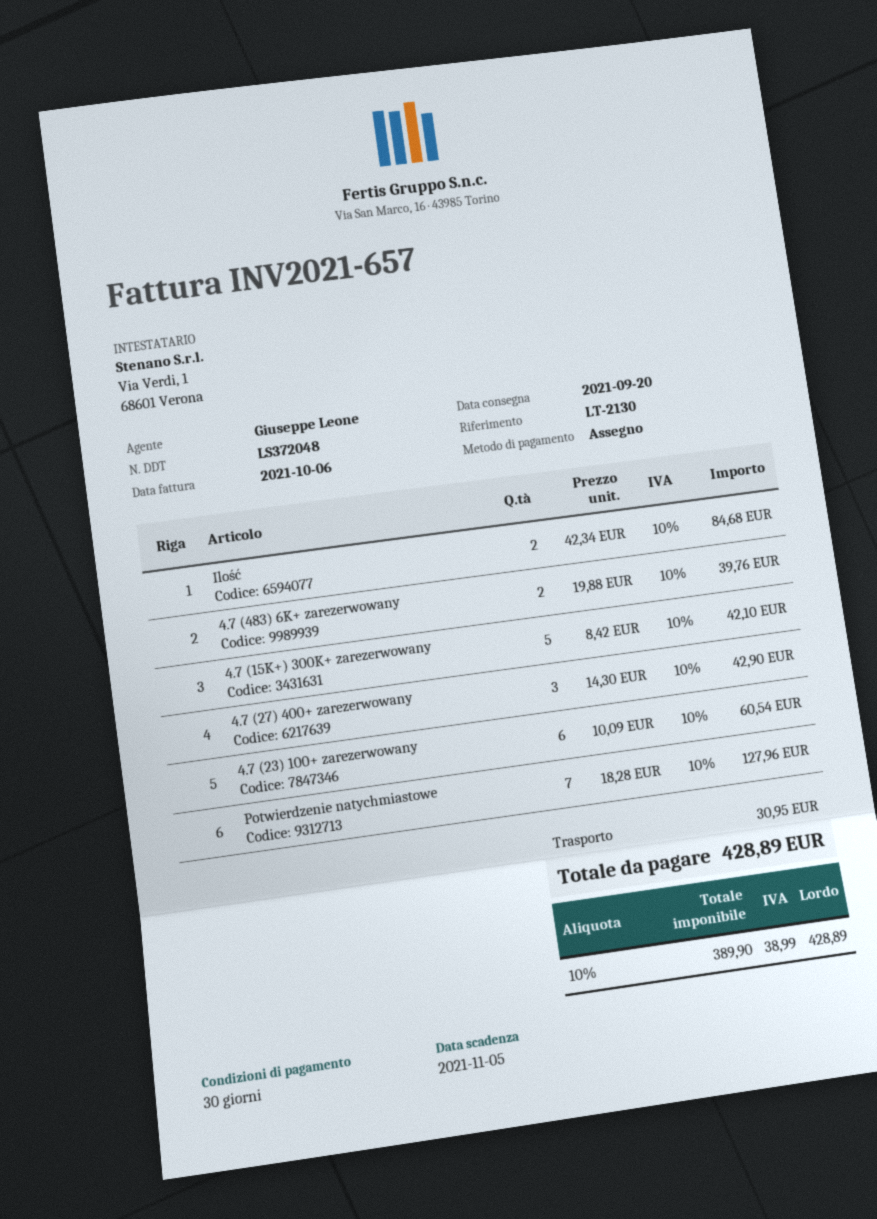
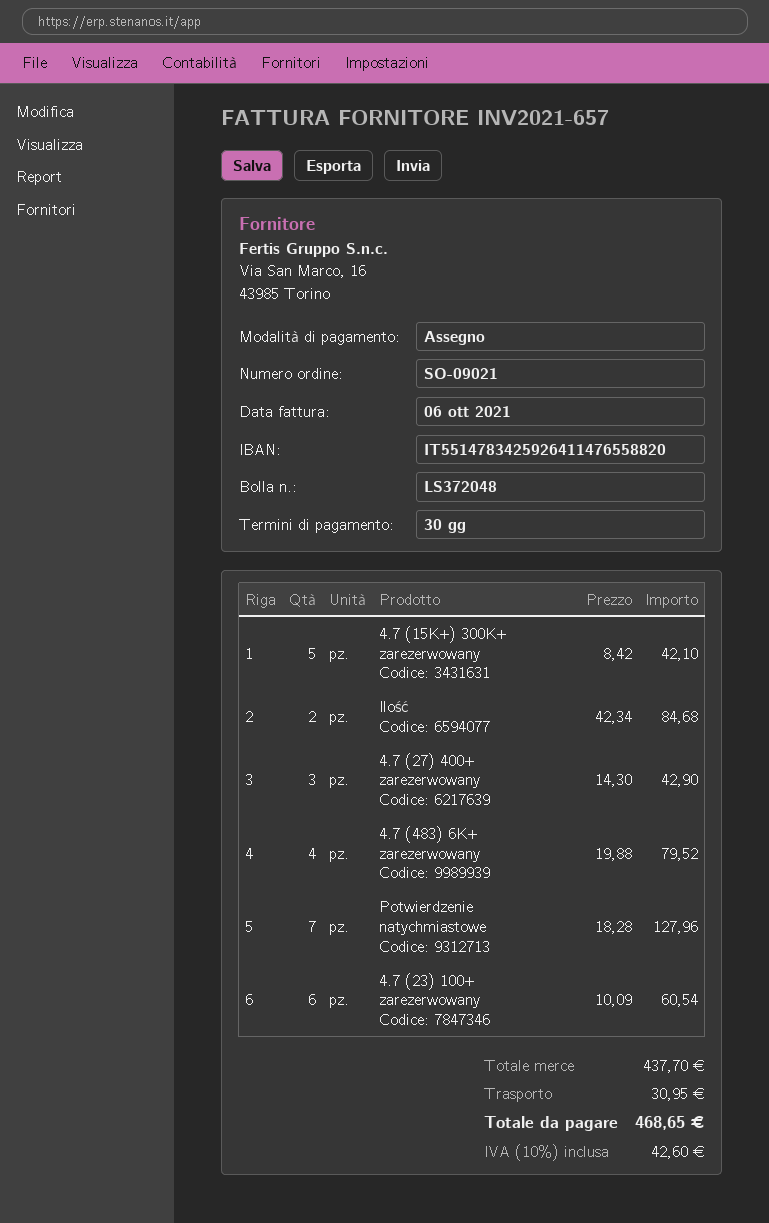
4.7 (483) 6K+ zarezerwowany: 2 x 19.88 = 39.76 -> 4 x 19.88 = 79.52
tax: 10% = 38.99 -> 10% = 42.60
total: 428.89 -> 468.65

